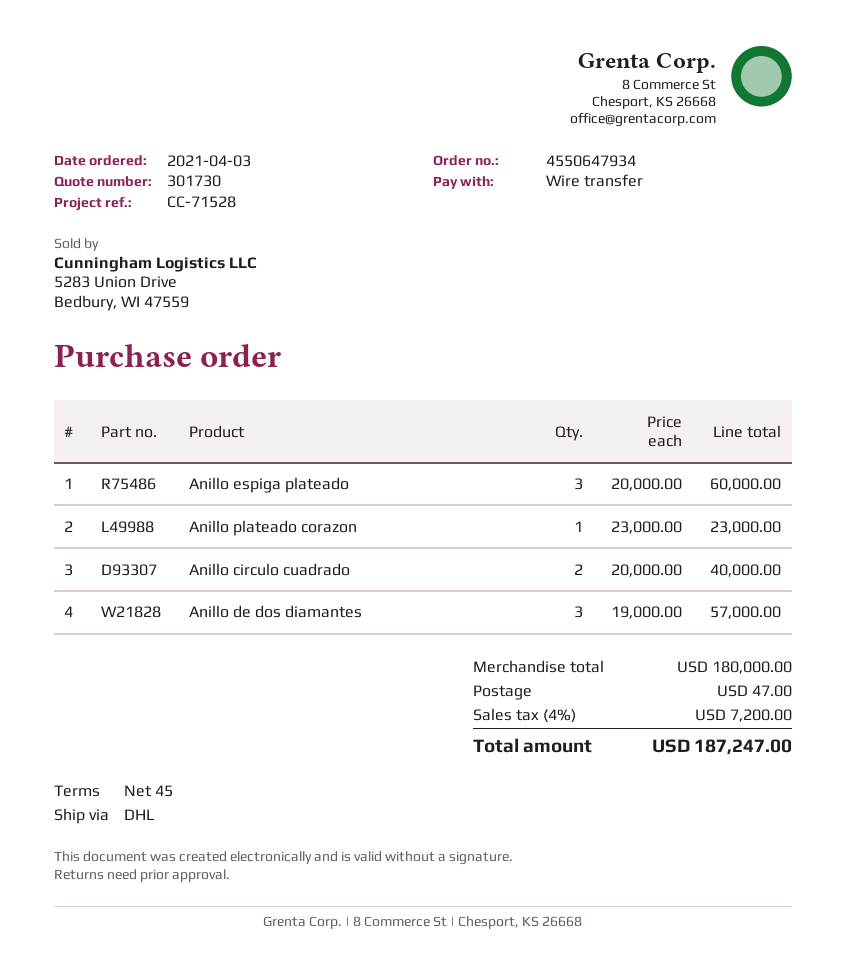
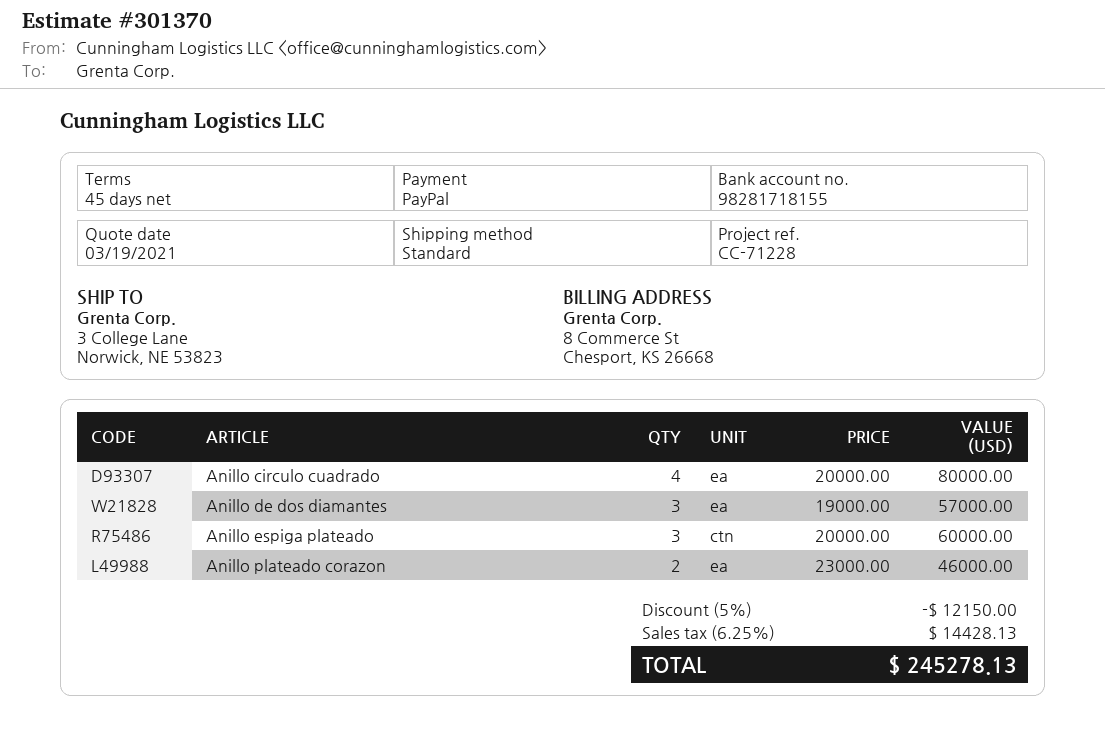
quote number: 301730 -> 301370
reference: CC-71528 -> CC-71228
payment method: bank transfer -> PayPal
shipping method: DHL -> standard
Anillo plateado corazon: 1 x 23000.00 = 23000.00 -> 2 x 23000.00 = 46000.00
Anillo circulo cuadrado: 2 x 20000.00 = 40000.00 -> 4 x 20000.00 = 80000.00
discount: none -> 5% = 12150.00
shipping: 47.00 -> none
tax: 4% = 7200.00 -> 6.25% = 14428.13
total: 187247.00 -> 245278.13

